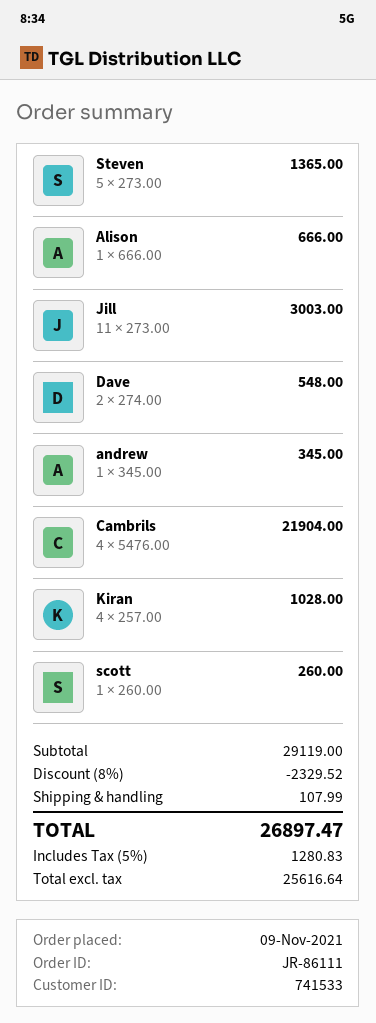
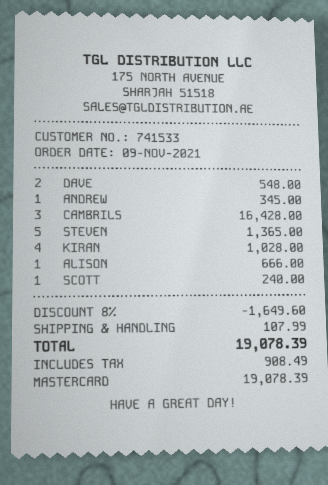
Jill: 11 for 3003.00 -> none
Cambrils: 4 for 21904.00 -> 3 for 16428.00
scott: 1 for 260.00 -> 1 for 240.00
discount: 8% = 2329.52 -> 8% = 1649.60
tax: 1280.83 -> 908.49
total: 26897.47 -> 19078.39

